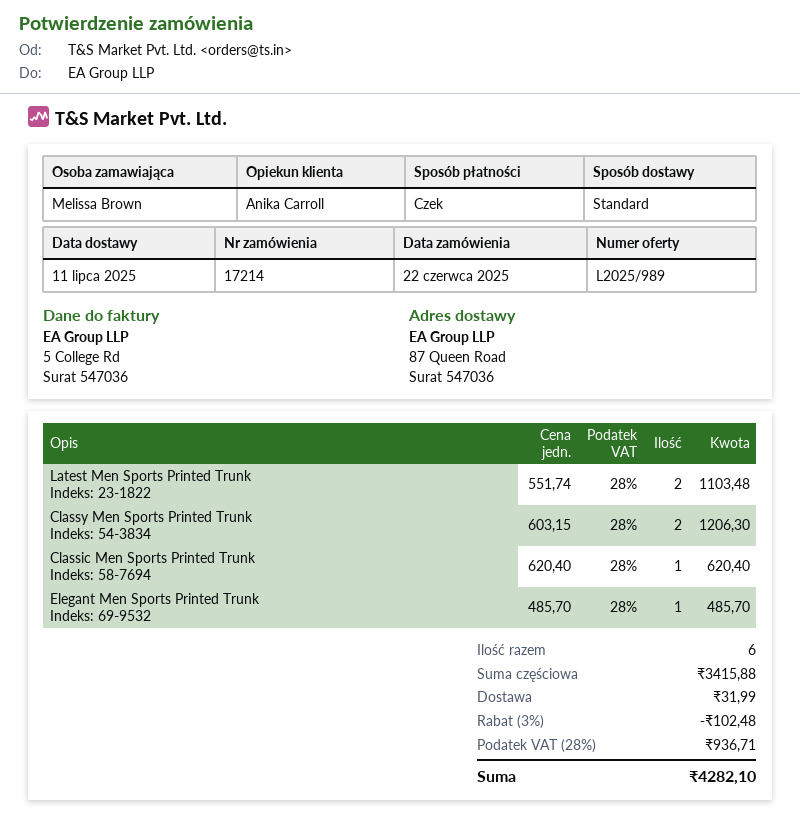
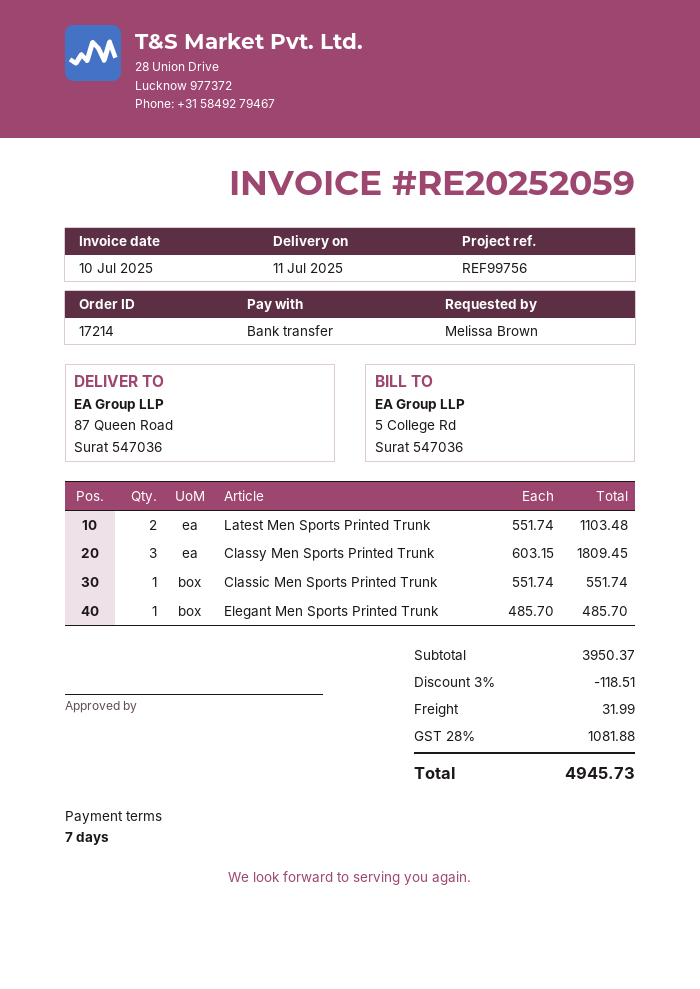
payment method: cheque -> bank transfer
Classy Men Sports Printed Trunk: 2 x 603.15 = 1206.30 -> 3 x 603.15 = 1809.45
Classic Men Sports Printed Trunk: 1 x 620.40 = 620.40 -> 1 x 551.74 = 551.74
subtotal: 3415.88 -> 3950.37
discount: 3% = 102.48 -> 3% = 118.51
tax: 28% = 936.71 -> 28% = 1081.88
total: 4282.10 -> 4945.73

